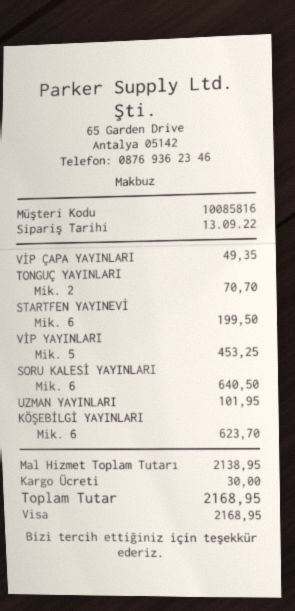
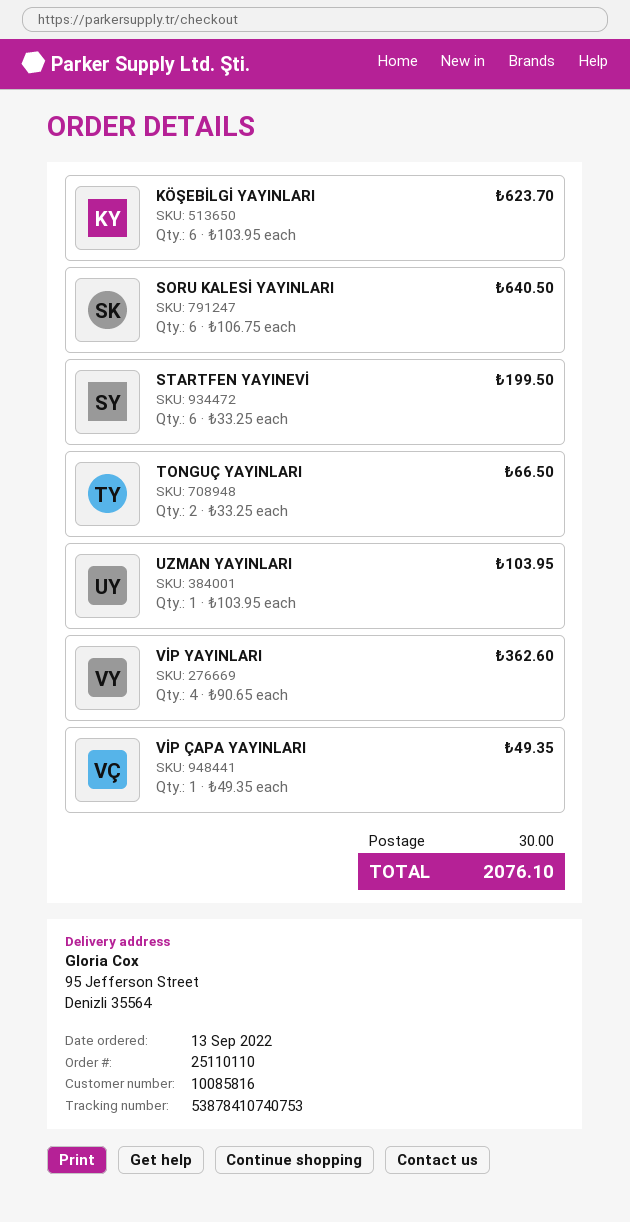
TONGUÇ YAYINLARI: 2 for 70.70 -> 2 for 66.50
VİP YAYINLARI: 5 for 453.25 -> 4 for 362.60
UZMAN YAYINLARI: 1 for 101.95 -> 1 for 103.95
total: 2168.95 -> 2076.10

